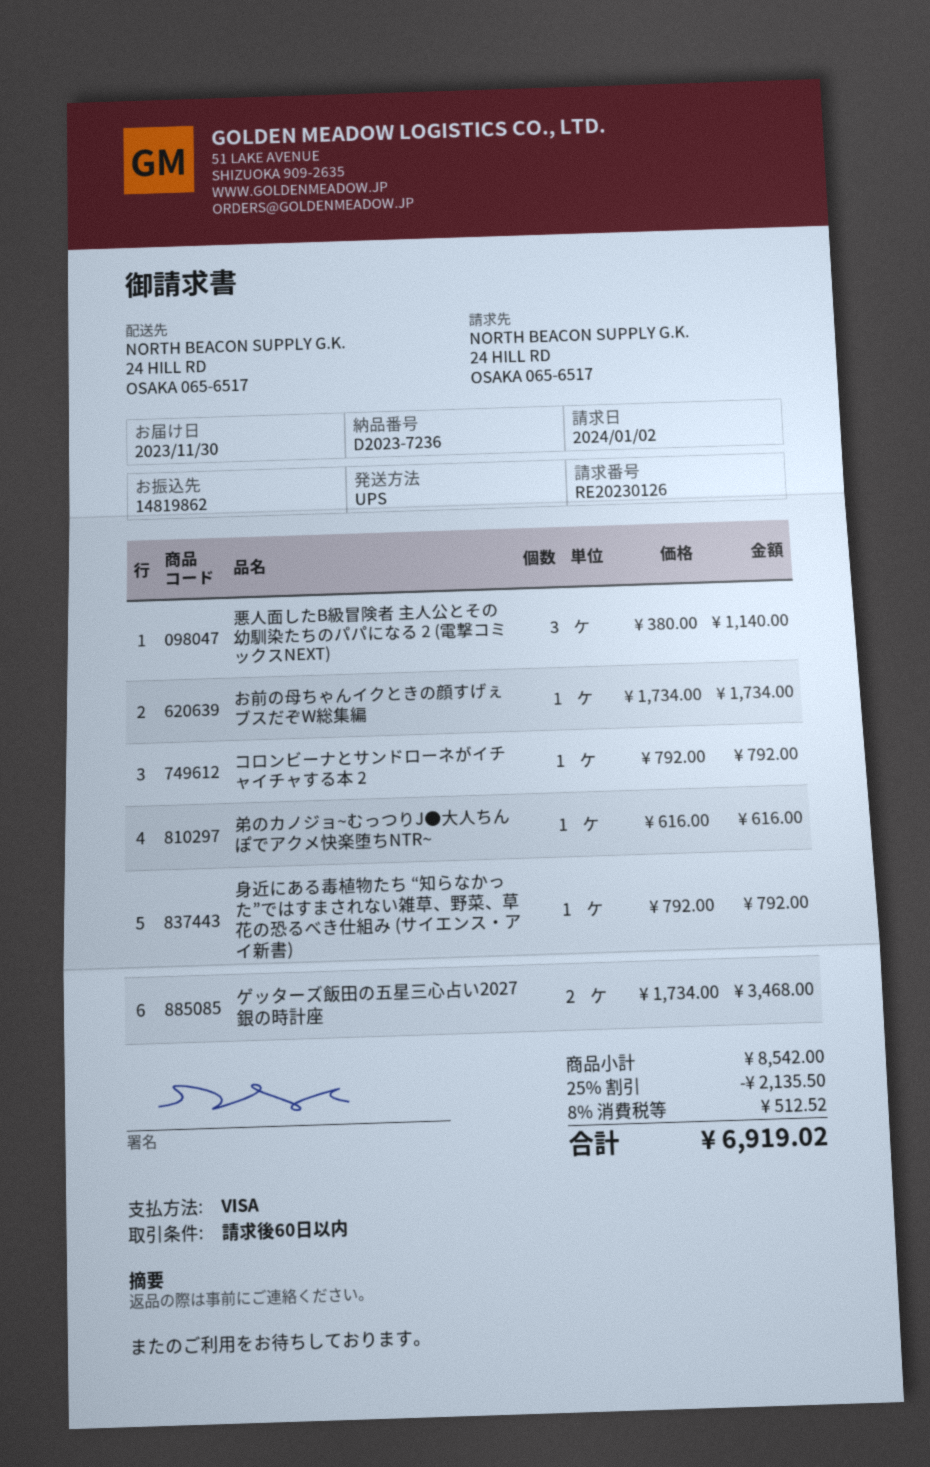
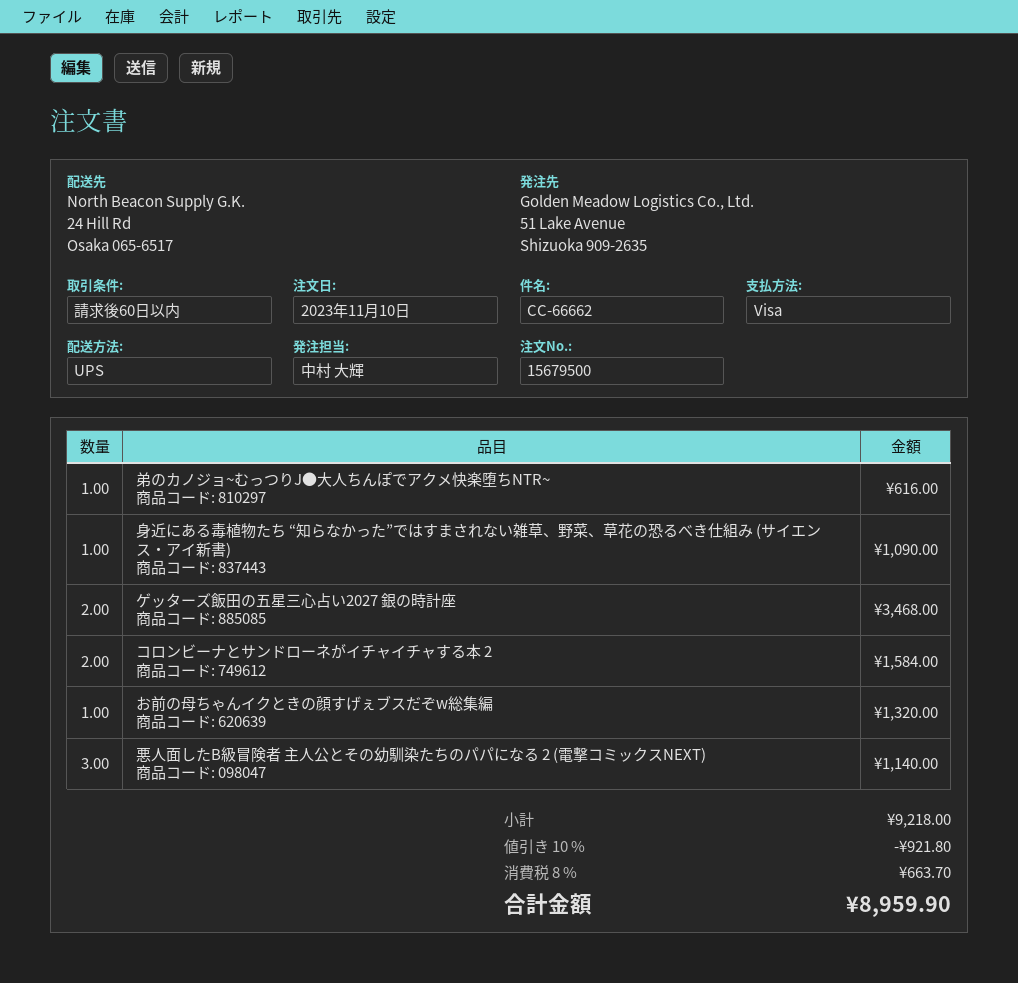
お前の母ちゃんイクときの顔すげぇブスだぞW総集編: 1 for 1734.00 -> 1 for 1320.00
コロンビーナとサンドローネがイチャイチャする本 2: 1 for 792.00 -> 2 for 1584.00
身近にある毒植物たち “知らなかった”ではすまされない雑草、野菜、草花の恐るべき仕組み (サイエンス・アイ新書): 1 for 792.00 -> 1 for 1090.00
subtotal: 8542.00 -> 9218.00
discount: 25% = 2135.50 -> 10% = 921.80
tax: 8% = 512.52 -> 8% = 663.70
total: 6919.02 -> 8959.90

